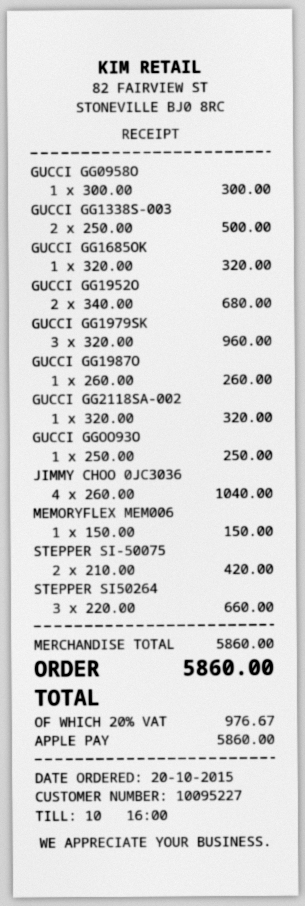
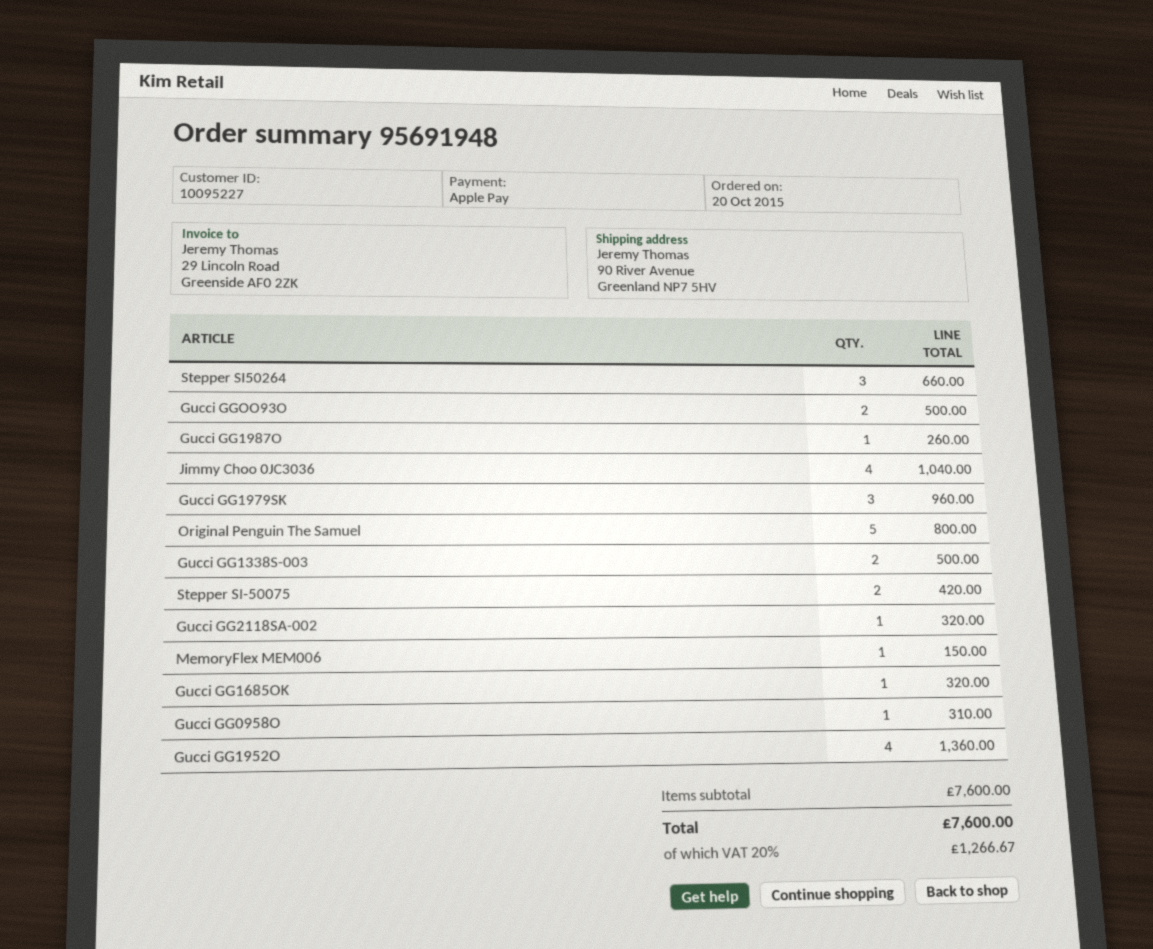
GUCCI GG0958O: 1 for 300.00 -> 1 for 310.00
GUCCI GG1952O: 2 for 680.00 -> 4 for 1360.00
GUCCI GGOO93O: 1 for 250.00 -> 2 for 500.00
Original Penguin The Samuel: none -> 5 for 800.00
subtotal: 5860.00 -> 7600.00
tax: 20% = 976.67 -> 20% = 1266.67
total: 5860.00 -> 7600.00

